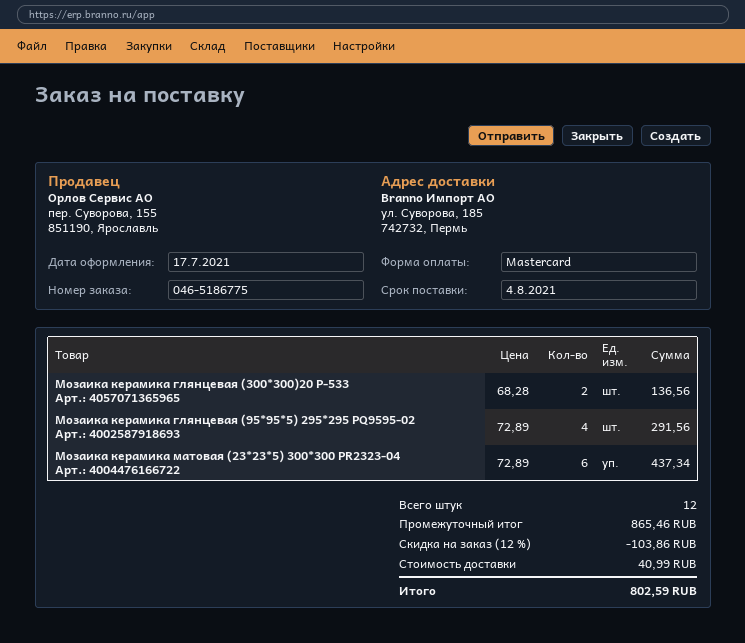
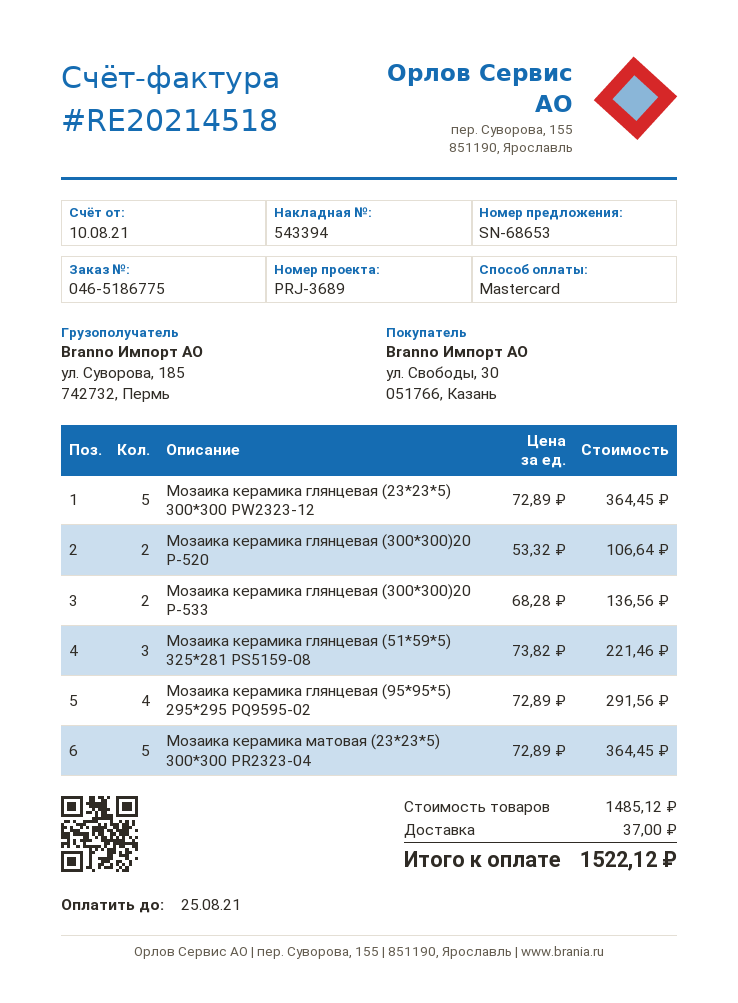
Мозаика керамика матовая (23*23*5) 300*300 PR2323-04: 6 x 72.89 = 437.34 -> 5 x 72.89 = 364.45
Мозаика керамика глянцевая (23*23*5) 300*300 PW2323-12: none -> 5 x 72.89 = 364.45
Мозаика керамика глянцевая (300*300)20 P-520: none -> 2 x 53.32 = 106.64
Мозаика керамика глянцевая (51*59*5) 325*281 PS5159-08: none -> 3 x 73.82 = 221.46
subtotal: 865.46 -> 1485.12
discount: 12% = 103.86 -> none
shipping: 40.99 -> 37.00
total: 802.59 -> 1522.12

